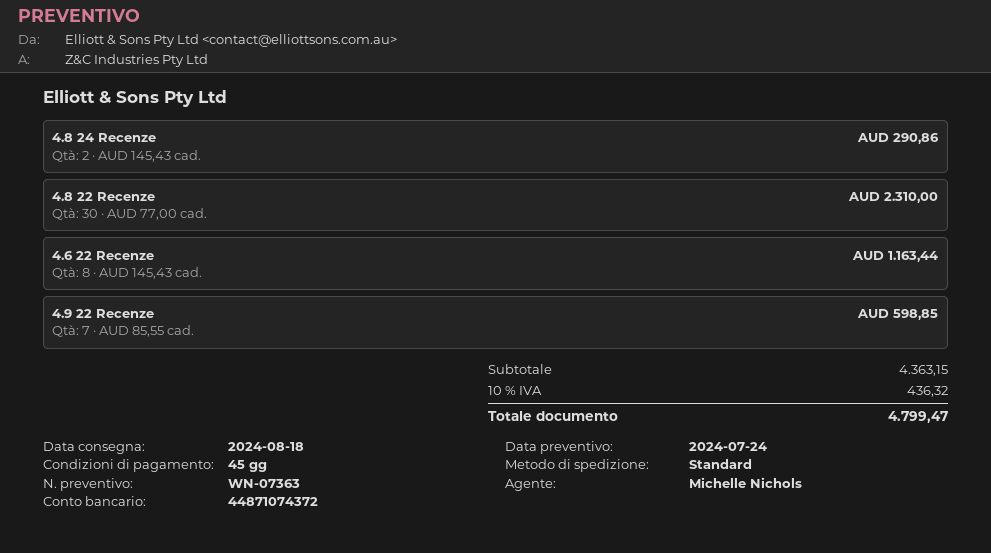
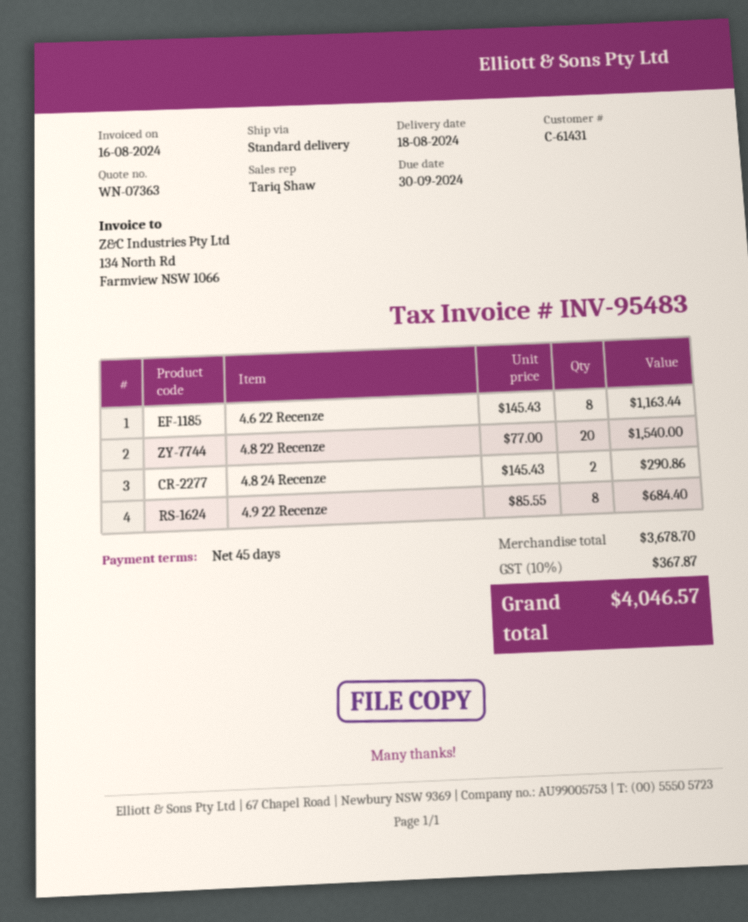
sales rep: Michelle Nichols -> Tariq Shaw
4.8 22 Recenze: 30 x 77.00 = 2310.00 -> 20 x 77.00 = 1540.00
4.9 22 Recenze: 7 x 85.55 = 598.85 -> 8 x 85.55 = 684.40
subtotal: 4363.15 -> 3678.70
tax: 10% = 436.32 -> 10% = 367.87
total: 4799.47 -> 4046.57

